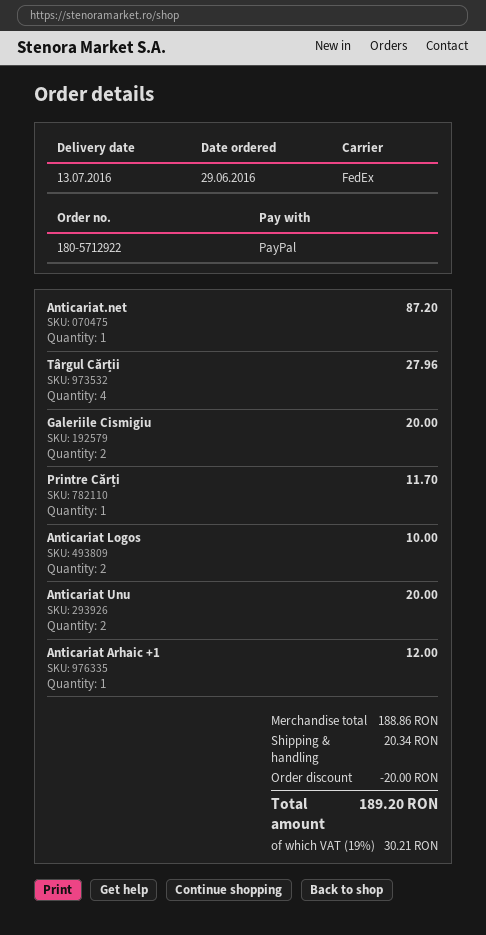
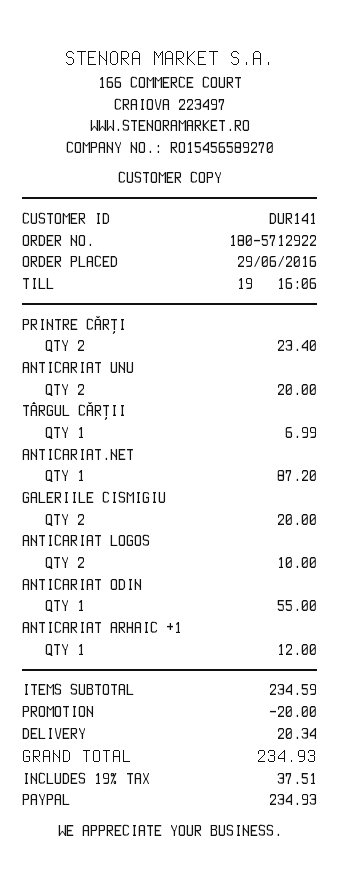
Târgul Cărții: 4 for 27.96 -> 1 for 6.99
Printre Cărți: 1 for 11.70 -> 2 for 23.40
ANTICARIAT ODIN: none -> 1 for 55.00
subtotal: 188.86 -> 234.59
tax: 19% = 30.21 -> 19% = 37.51
total: 189.20 -> 234.93

